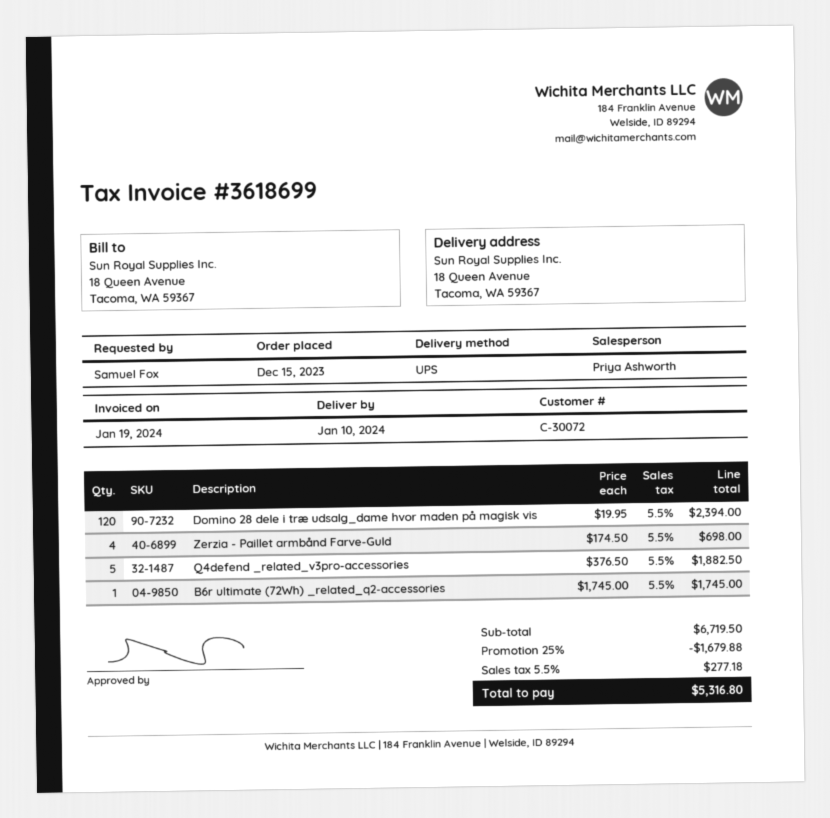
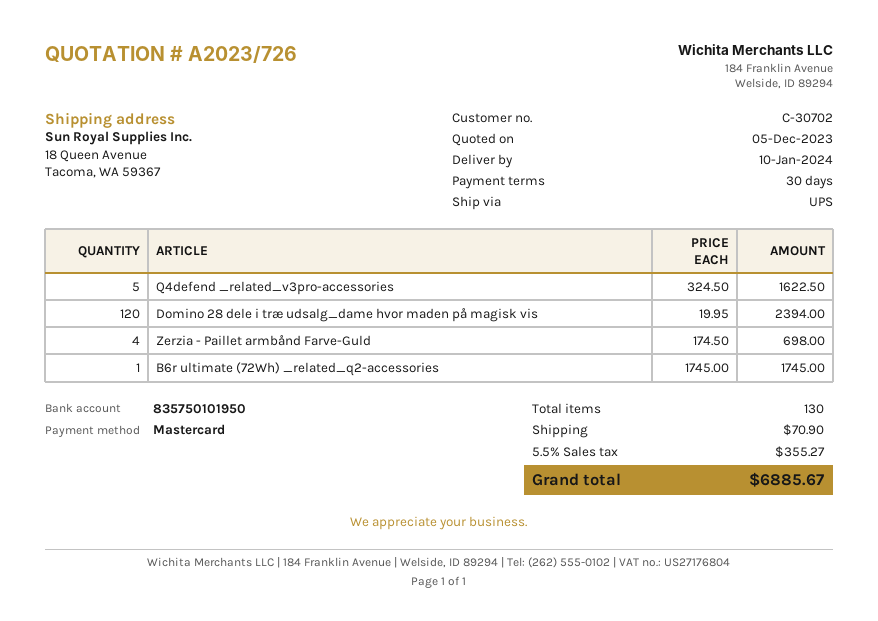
customer number: C-30072 -> C-30702
Q4defend _related_v3pro-accessories: 5 x 376.50 = 1882.50 -> 5 x 324.50 = 1622.50
discount: 25% = 1679.88 -> none
shipping: none -> 70.90
tax: 5.5% = 277.18 -> 5.5% = 355.27
total: 5316.80 -> 6885.67

